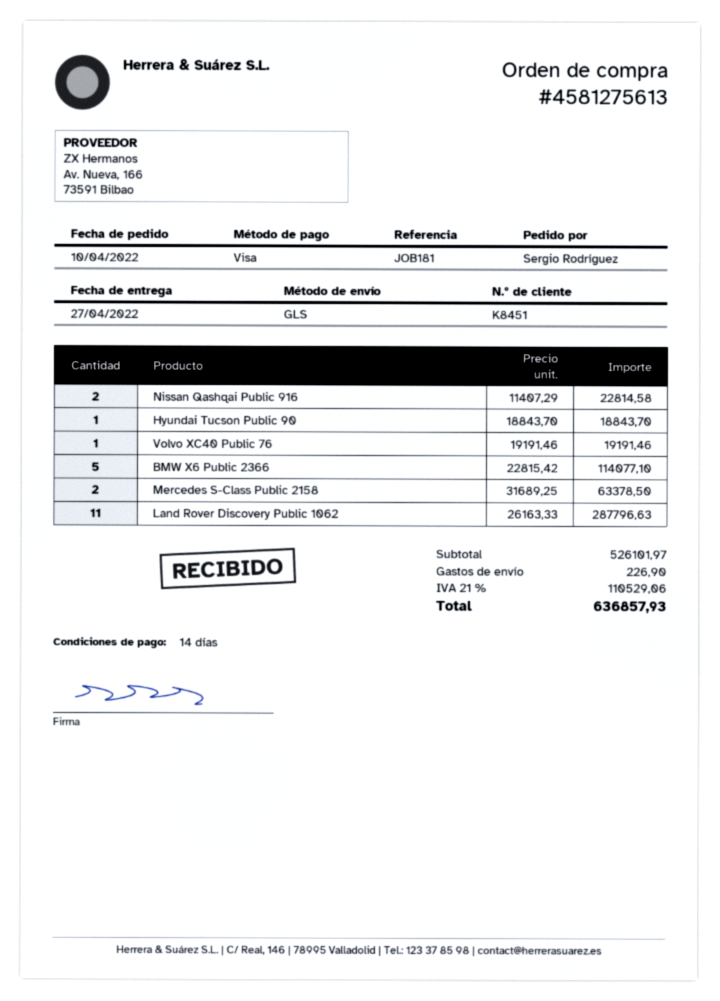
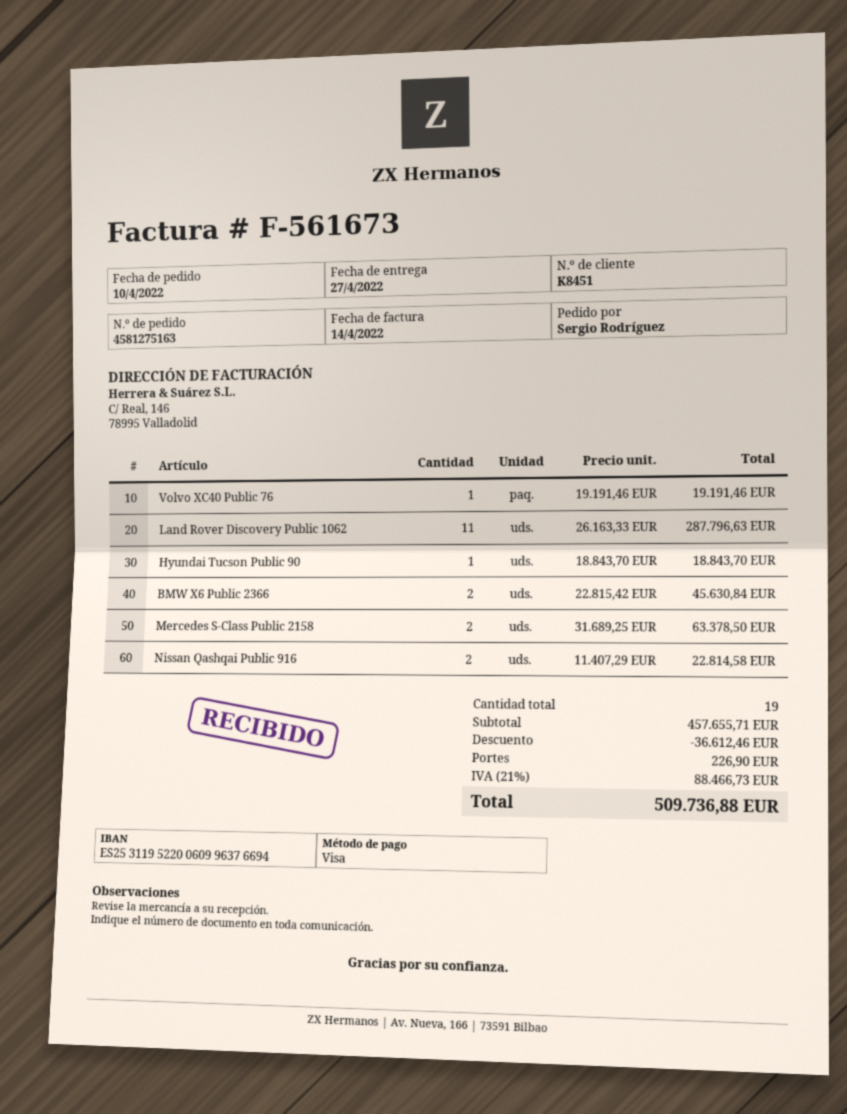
order number: 4581275613 -> 4581275163
BMW X6 Public 2366: 5 x 22815.42 = 114077.10 -> 2 x 22815.42 = 45630.84
subtotal: 526101.97 -> 457655.71
discount: none -> 36612.46
tax: 21% = 110529.06 -> 21% = 88466.73
total: 636857.93 -> 509736.88

